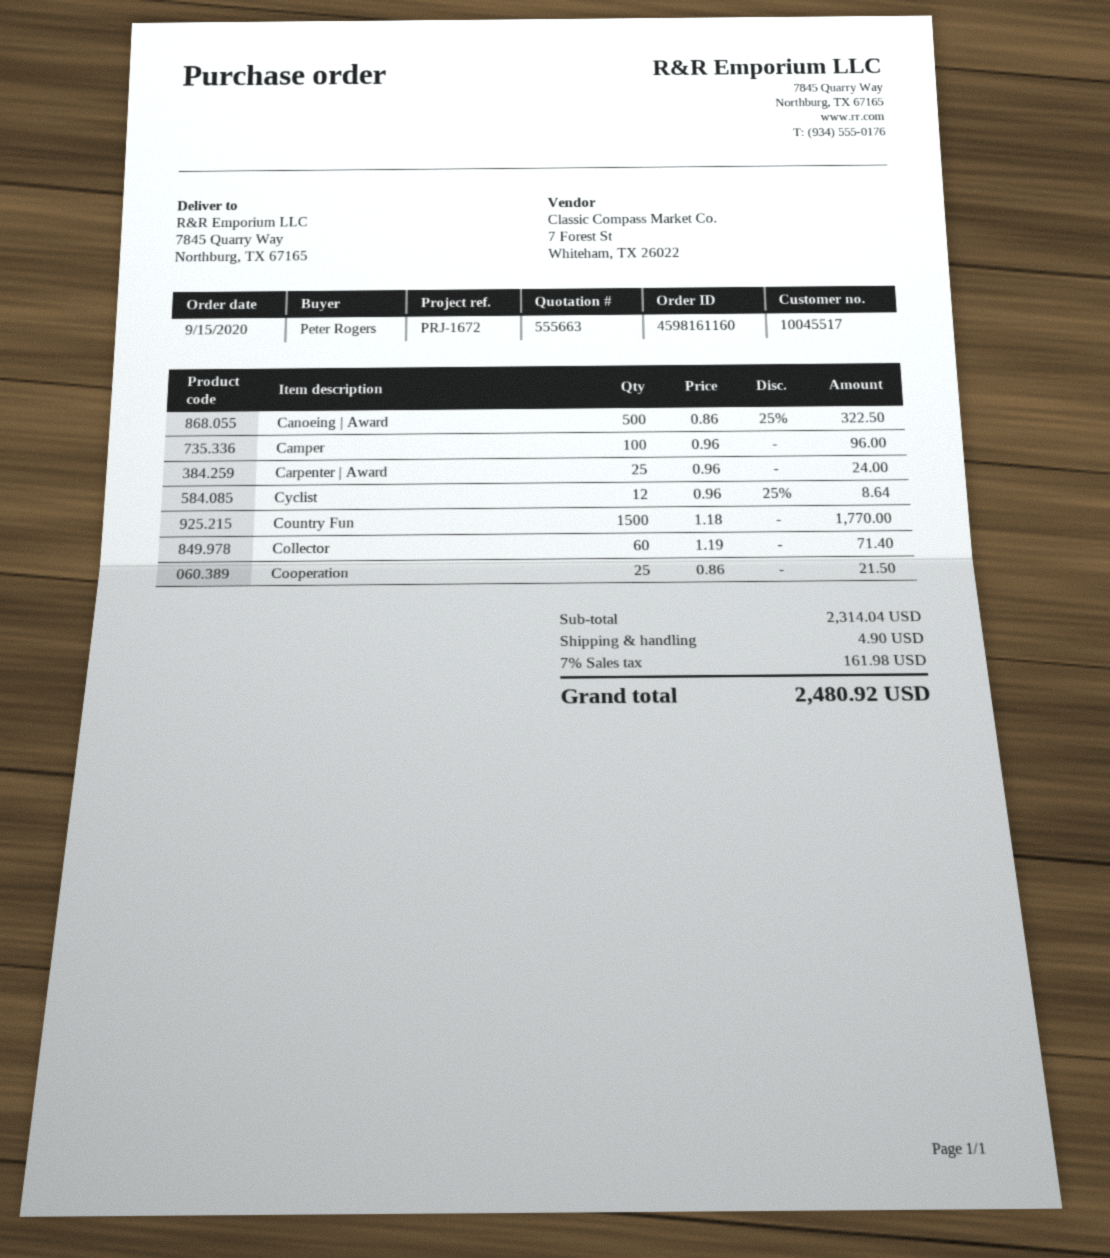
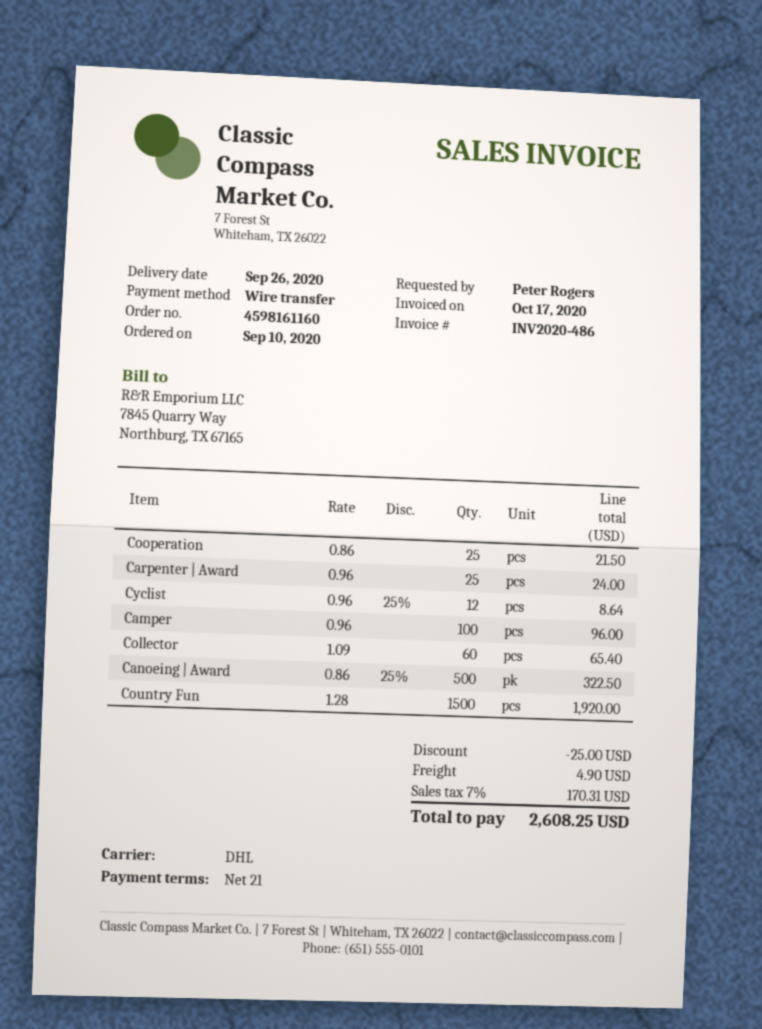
order date: 2020-09-15 -> 2020-09-10
Country Fun: 1500 x 1.18 = 1770.00 -> 1500 x 1.28 = 1920.00
Collector: 60 x 1.19 = 71.40 -> 60 x 1.09 = 65.40
discount: none -> 25.00
tax: 7% = 161.98 -> 7% = 170.31
total: 2480.92 -> 2608.25

